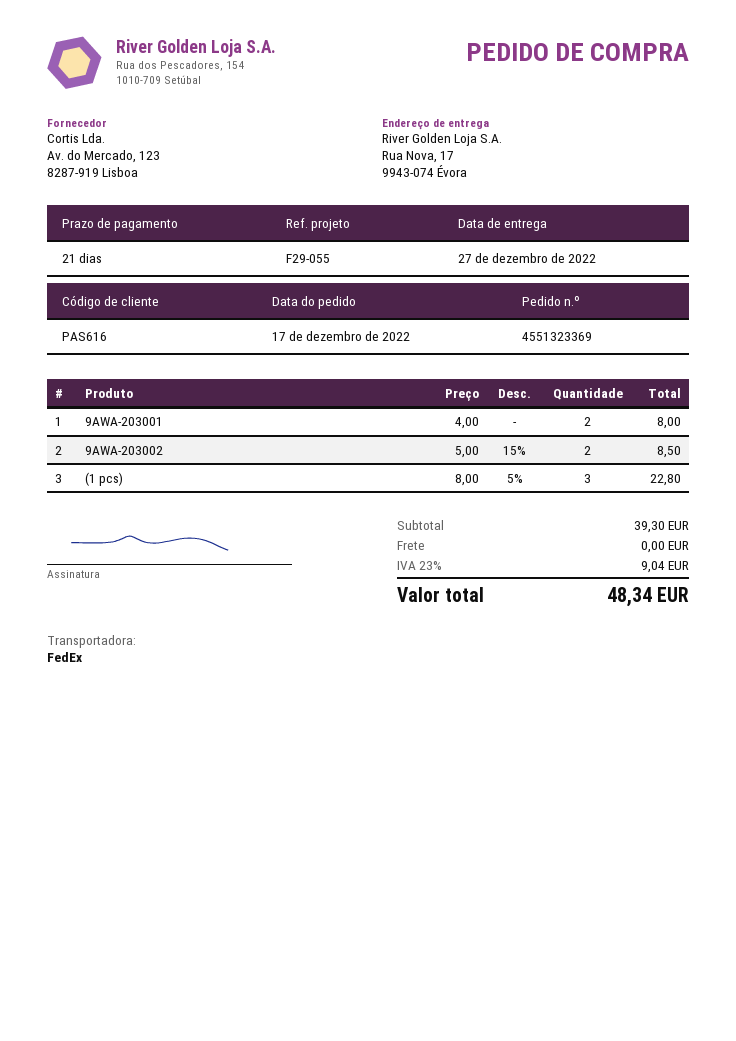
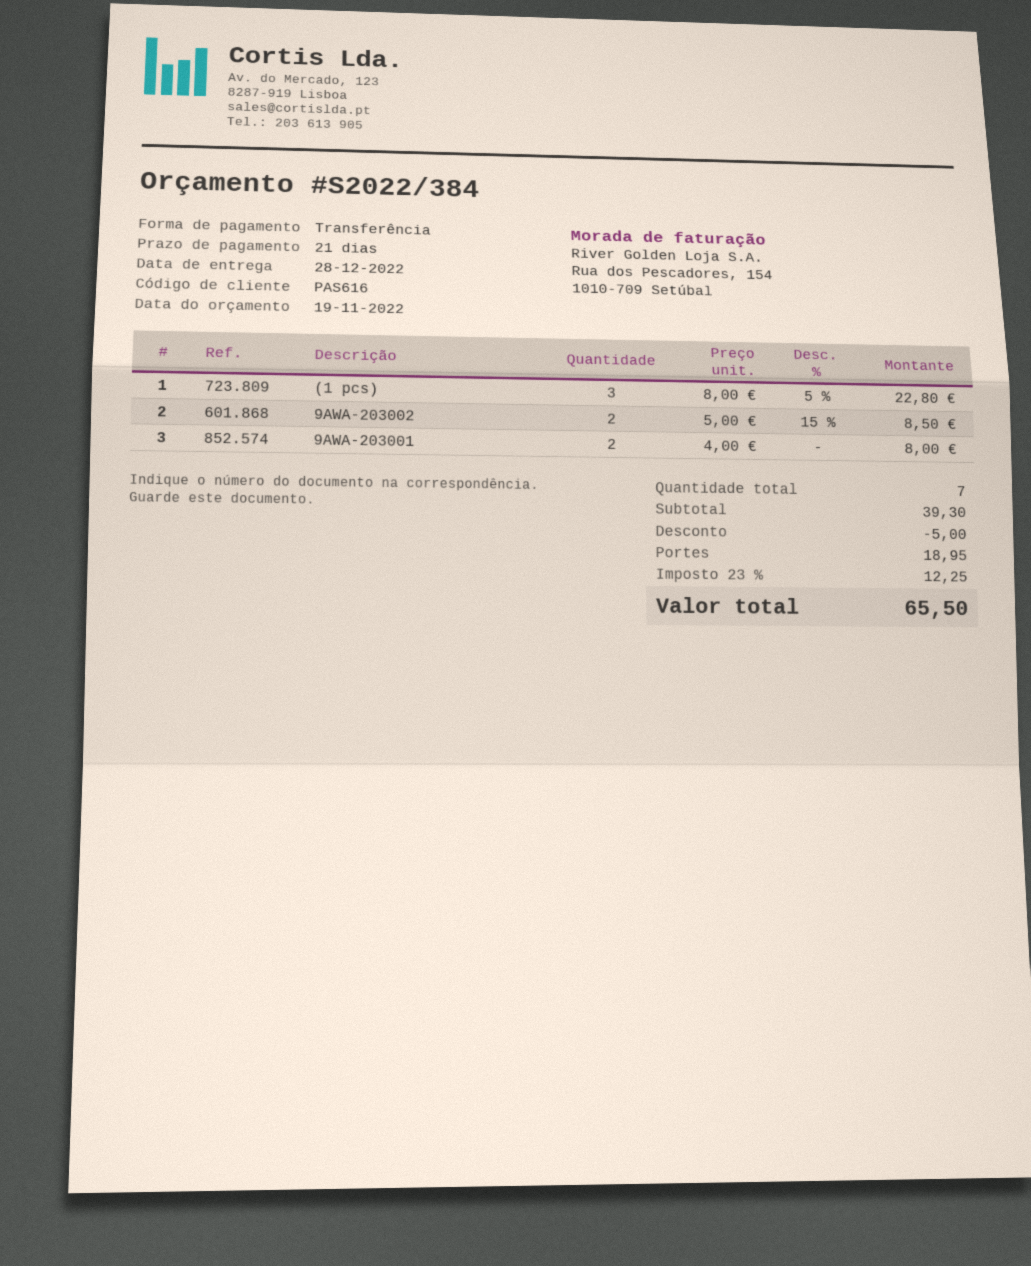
delivery date: 2022-12-27 -> 2022-12-28
discount: none -> 5.00
shipping: 0.00 -> 18.95
tax: 23% = 9.04 -> 23% = 12.25
total: 48.34 -> 65.50

